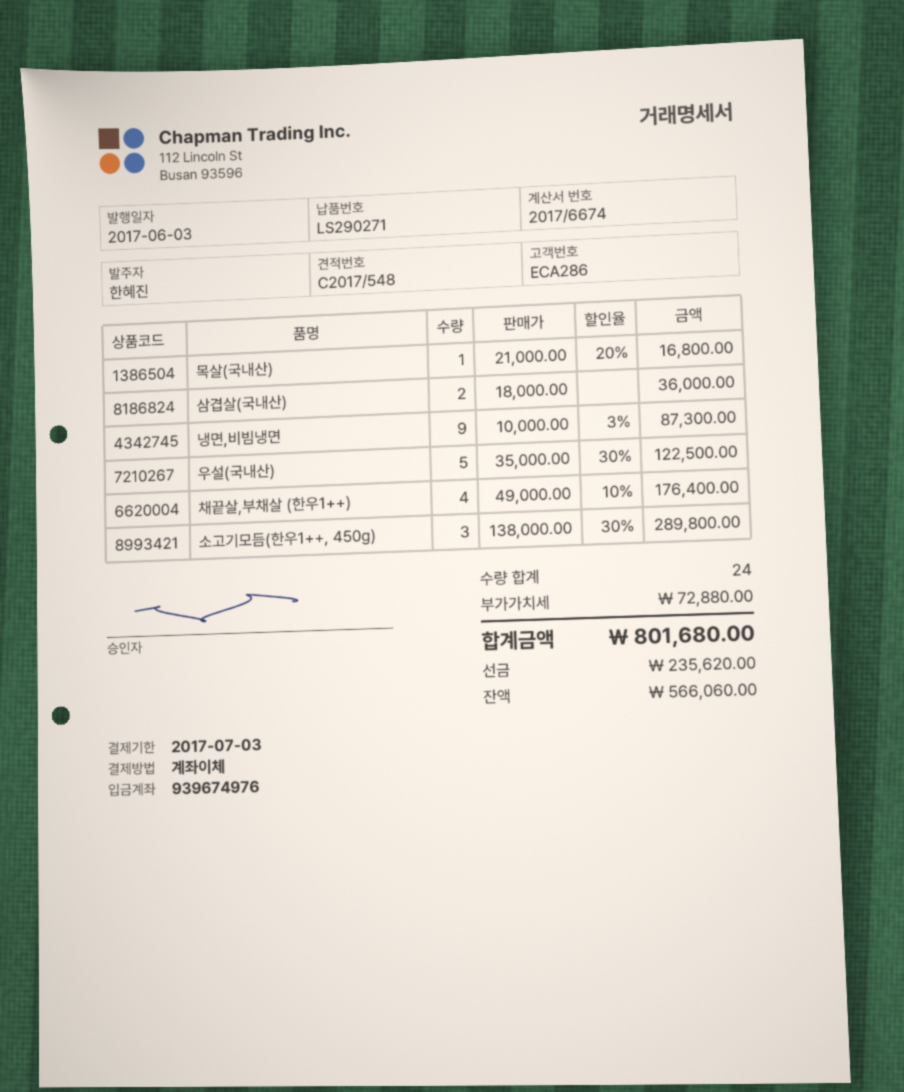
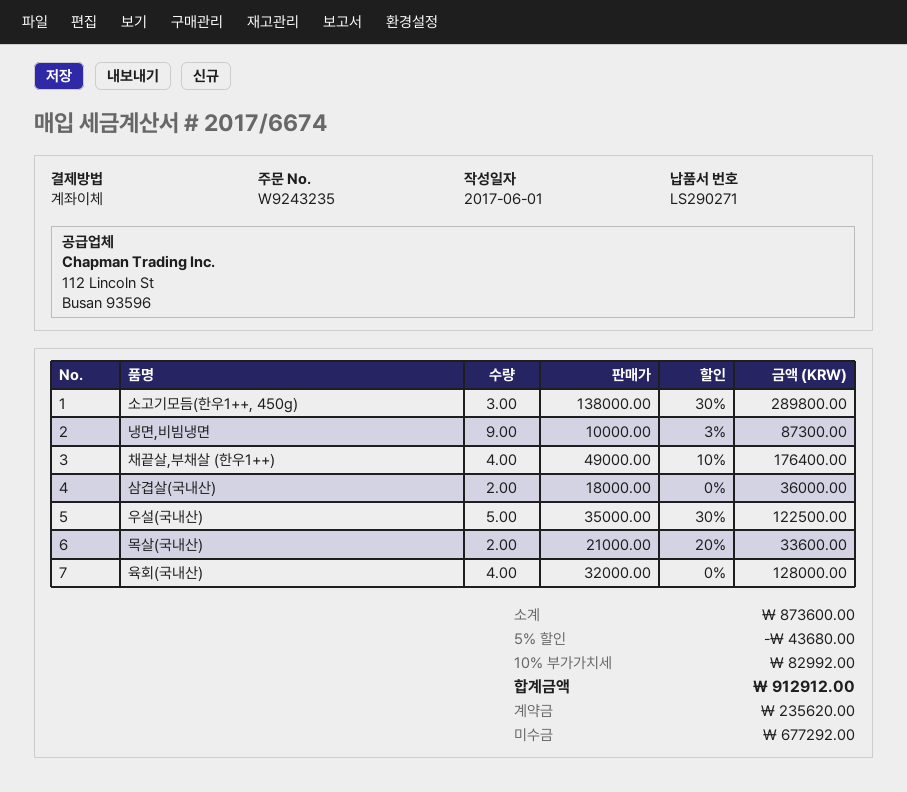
invoice date: 2017-06-03 -> 2017-06-01
목살(국내산): 1 x 21000.00 - 20% = 16800.00 -> 2 x 21000.00 - 20% = 33600.00
육회(국내산): none -> 4 x 32000.00 = 128000.00
discount: none -> 5% = 43680.00
tax: 72880.00 -> 82992.00
total: 801680.00 -> 912912.00
balance: 566060.00 -> 677292.00

